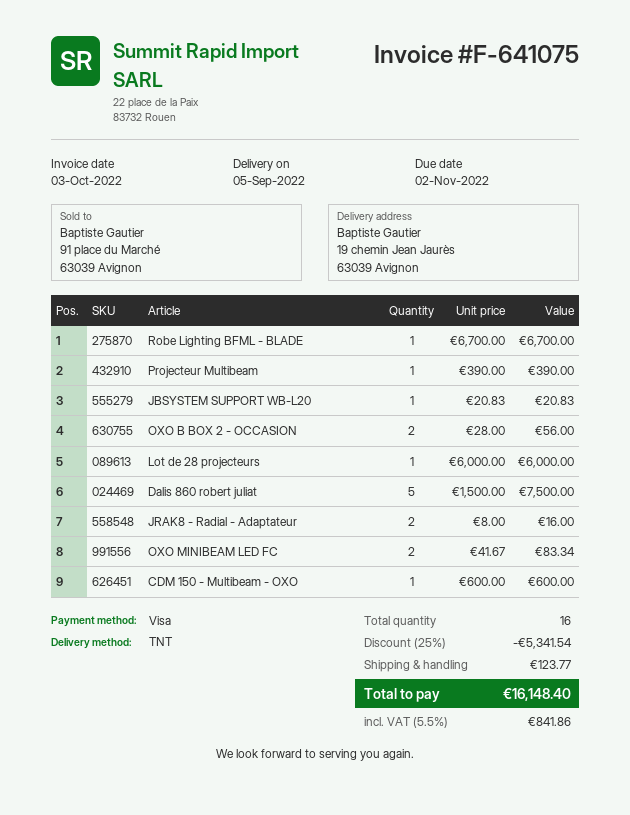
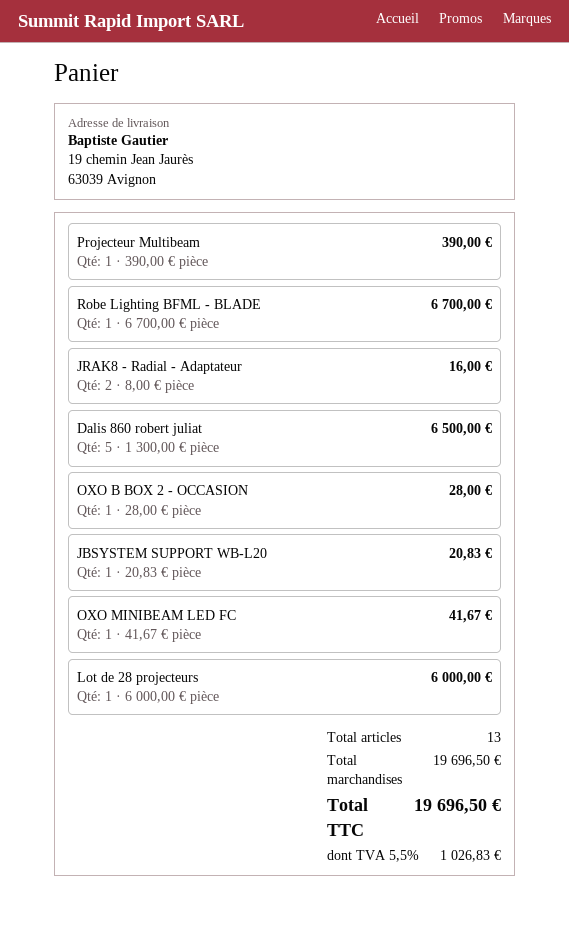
OXO B BOX 2 - OCCASION: 2 x 28.00 = 56.00 -> 1 x 28.00 = 28.00
Dalis 860 robert juliat: 5 x 1500.00 = 7500.00 -> 5 x 1300.00 = 6500.00
OXO MINIBEAM LED FC: 2 x 41.67 = 83.34 -> 1 x 41.67 = 41.67
CDM 150 - Multibeam - OXO: 1 x 600.00 = 600.00 -> none
total quantity: 16 -> 13
discount: 25% = 5341.54 -> none
shipping: 123.77 -> none
tax: 5.5% = 841.86 -> 5.5% = 1026.83
total: 16148.40 -> 19696.50

